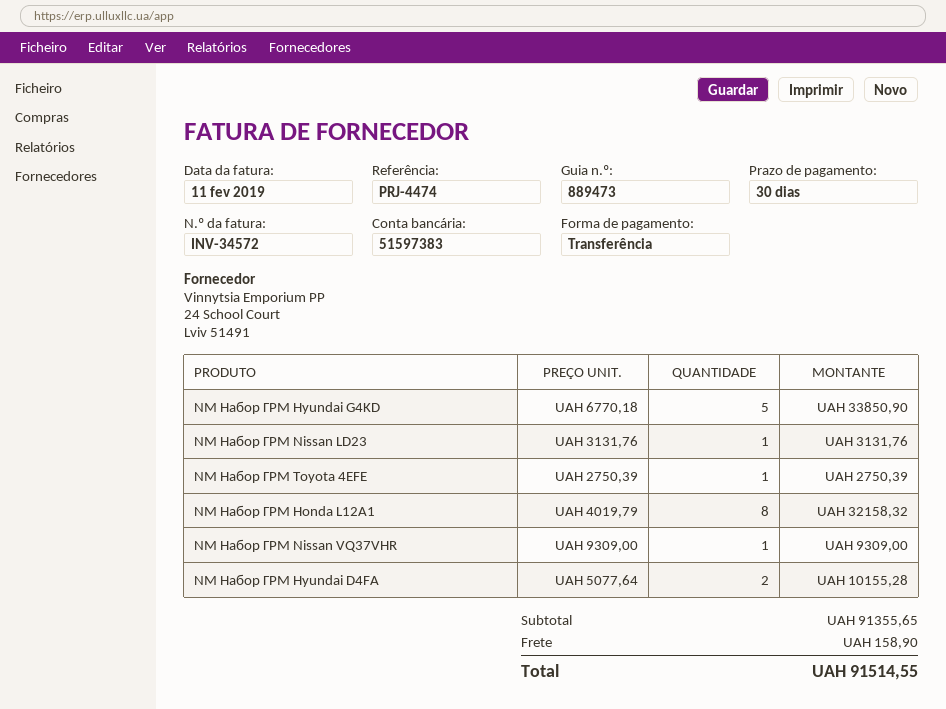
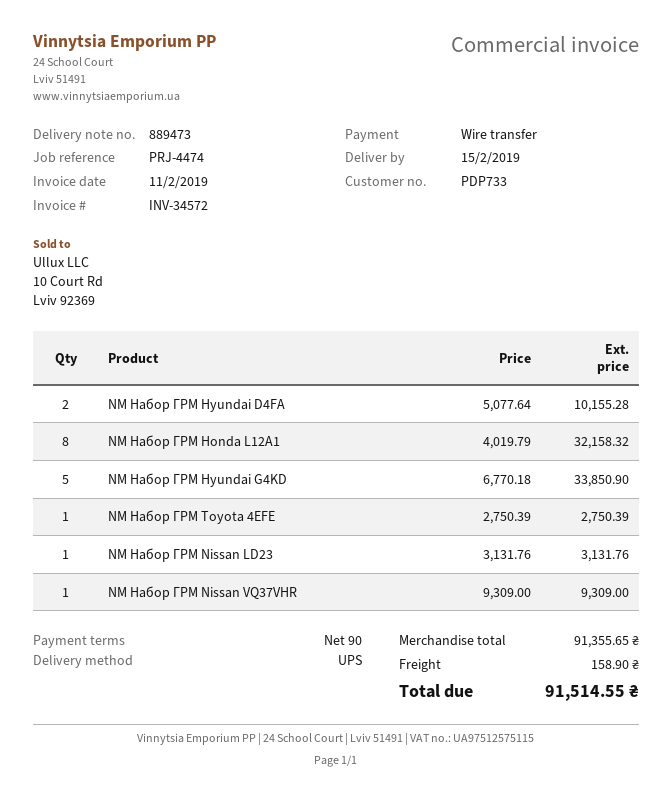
payment terms: 30 days -> 90 days

